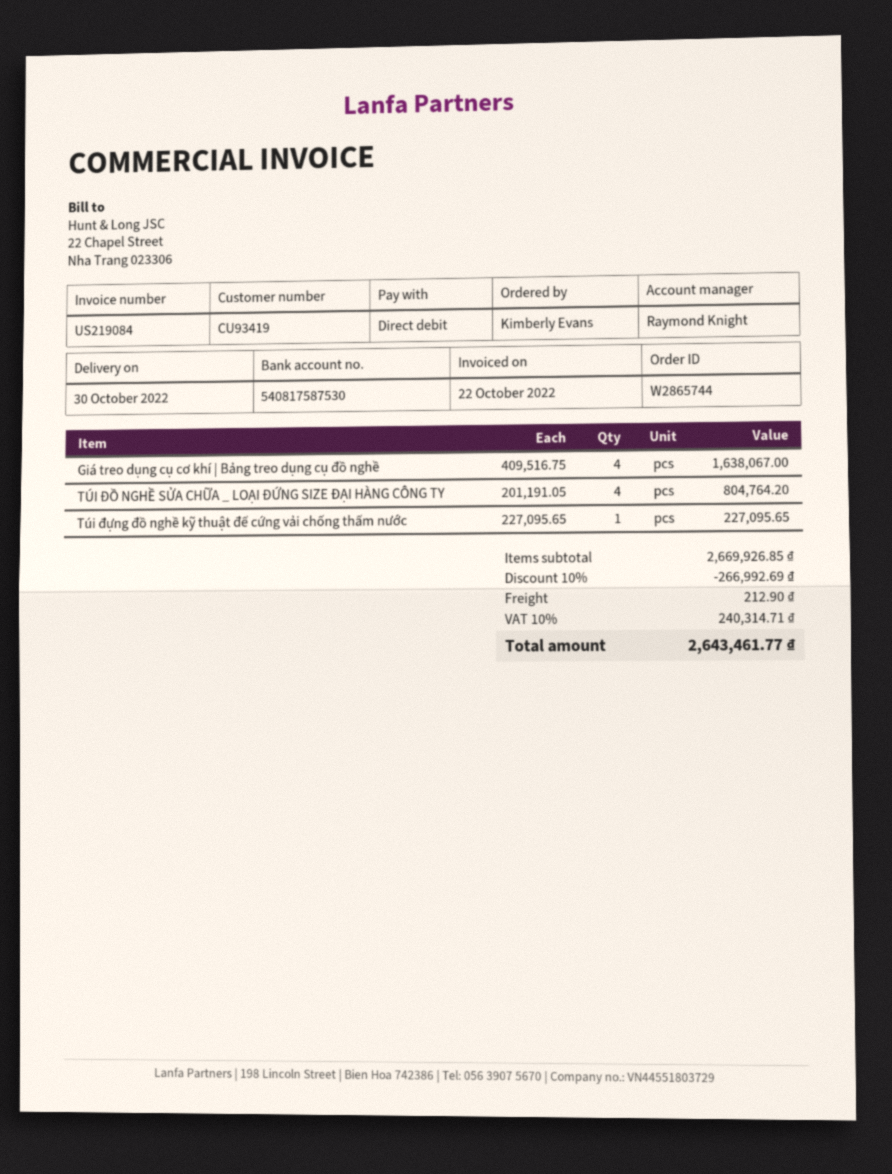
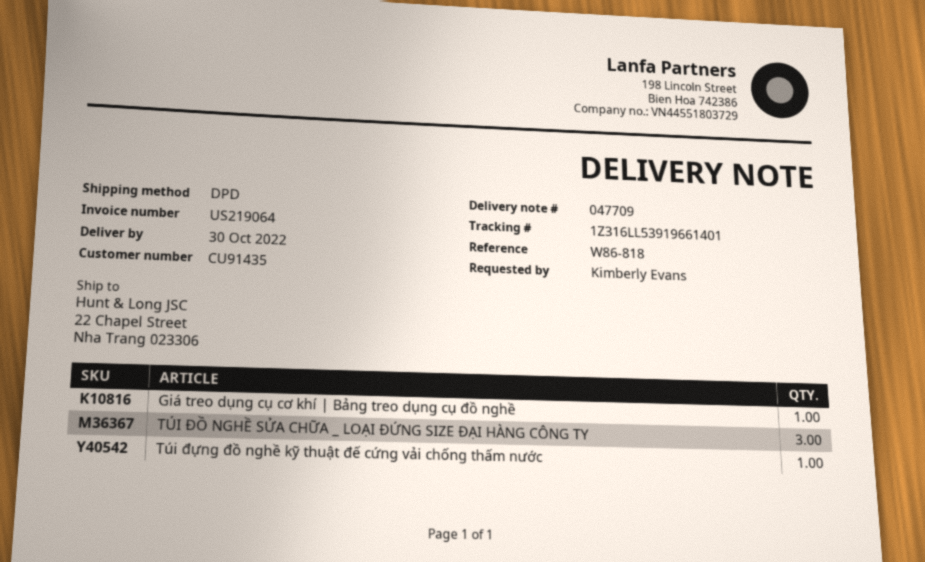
invoice number: US219084 -> US219064
customer number: CU93419 -> CU91435
Giá treo dụng cụ cơ khí | Bảng treo dụng cụ đồ nghề: 4 -> 1
TÚI ĐỒ NGHỀ SỬA CHỮA _ LOẠI ĐỨNG SIZE ĐẠI HÀNG CÔNG TY: 4 -> 3

